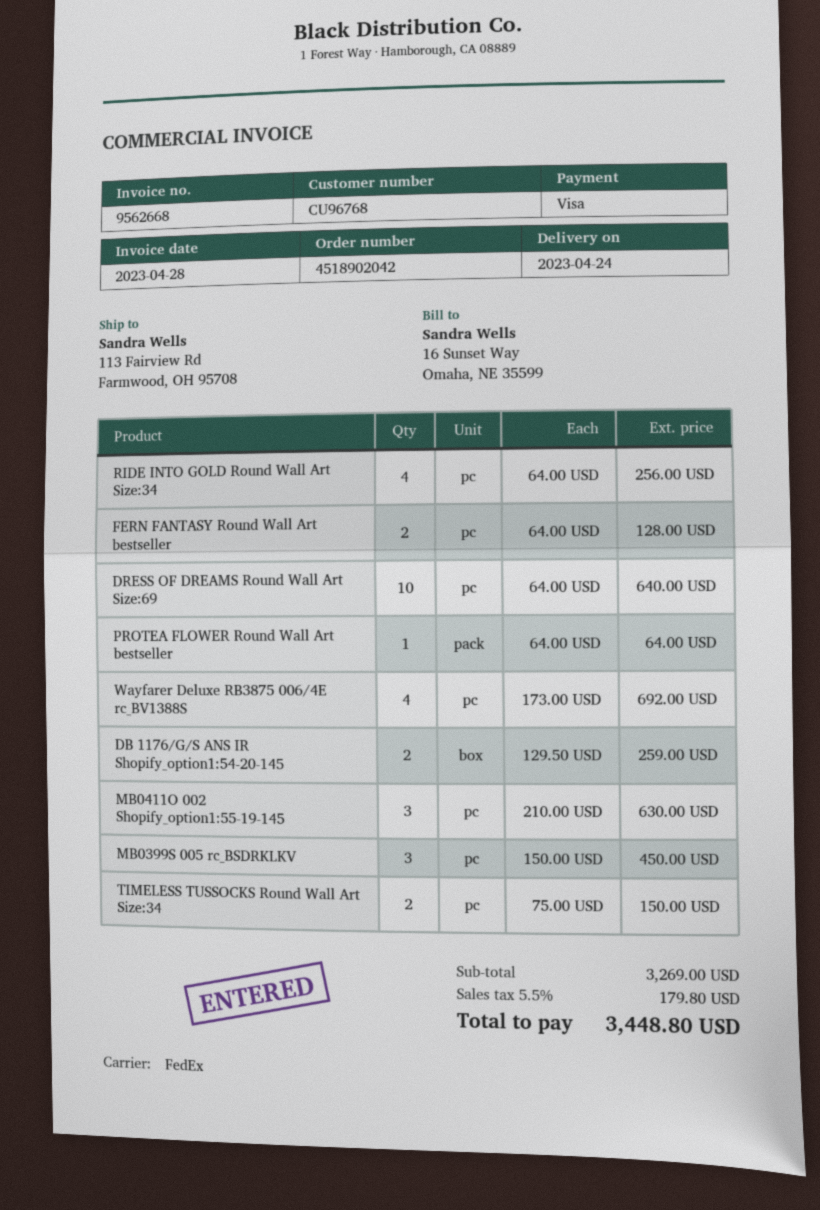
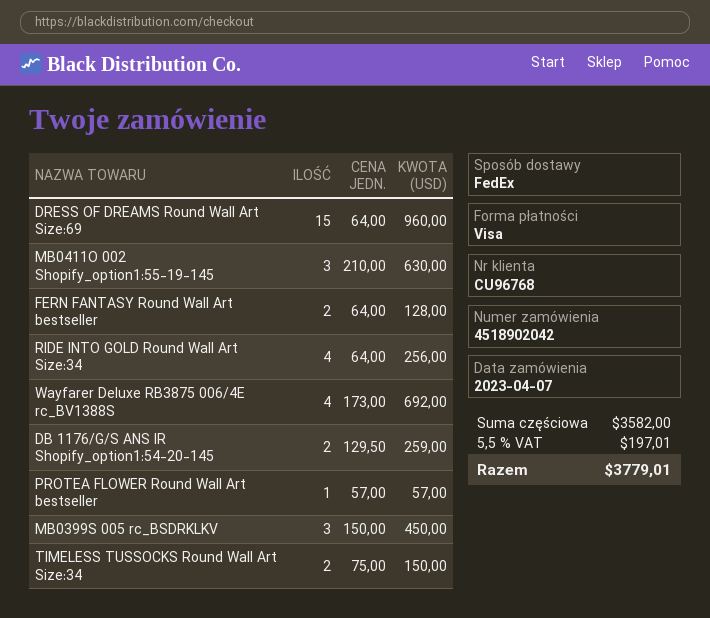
DRESS OF DREAMS Round Wall Art Size:69: 10 x 64.00 = 640.00 -> 15 x 64.00 = 960.00
PROTEA FLOWER Round Wall Art bestseller: 1 x 64.00 = 64.00 -> 1 x 57.00 = 57.00
subtotal: 3269.00 -> 3582.00
tax: 5.5% = 179.80 -> 5.5% = 197.01
total: 3448.80 -> 3779.01

